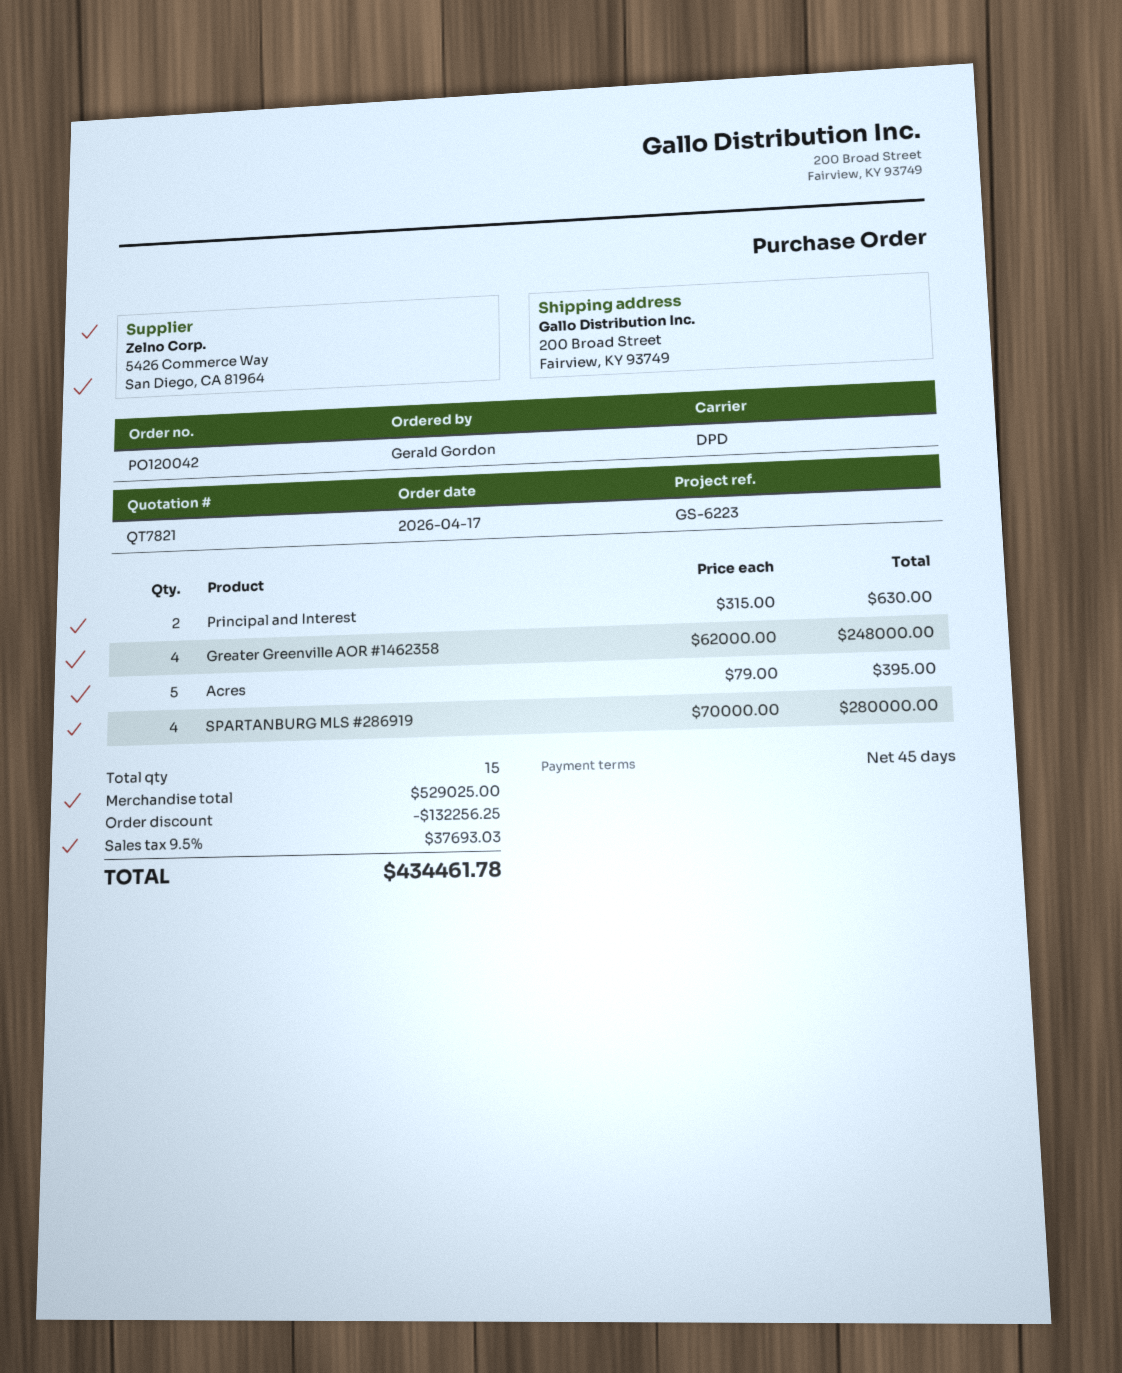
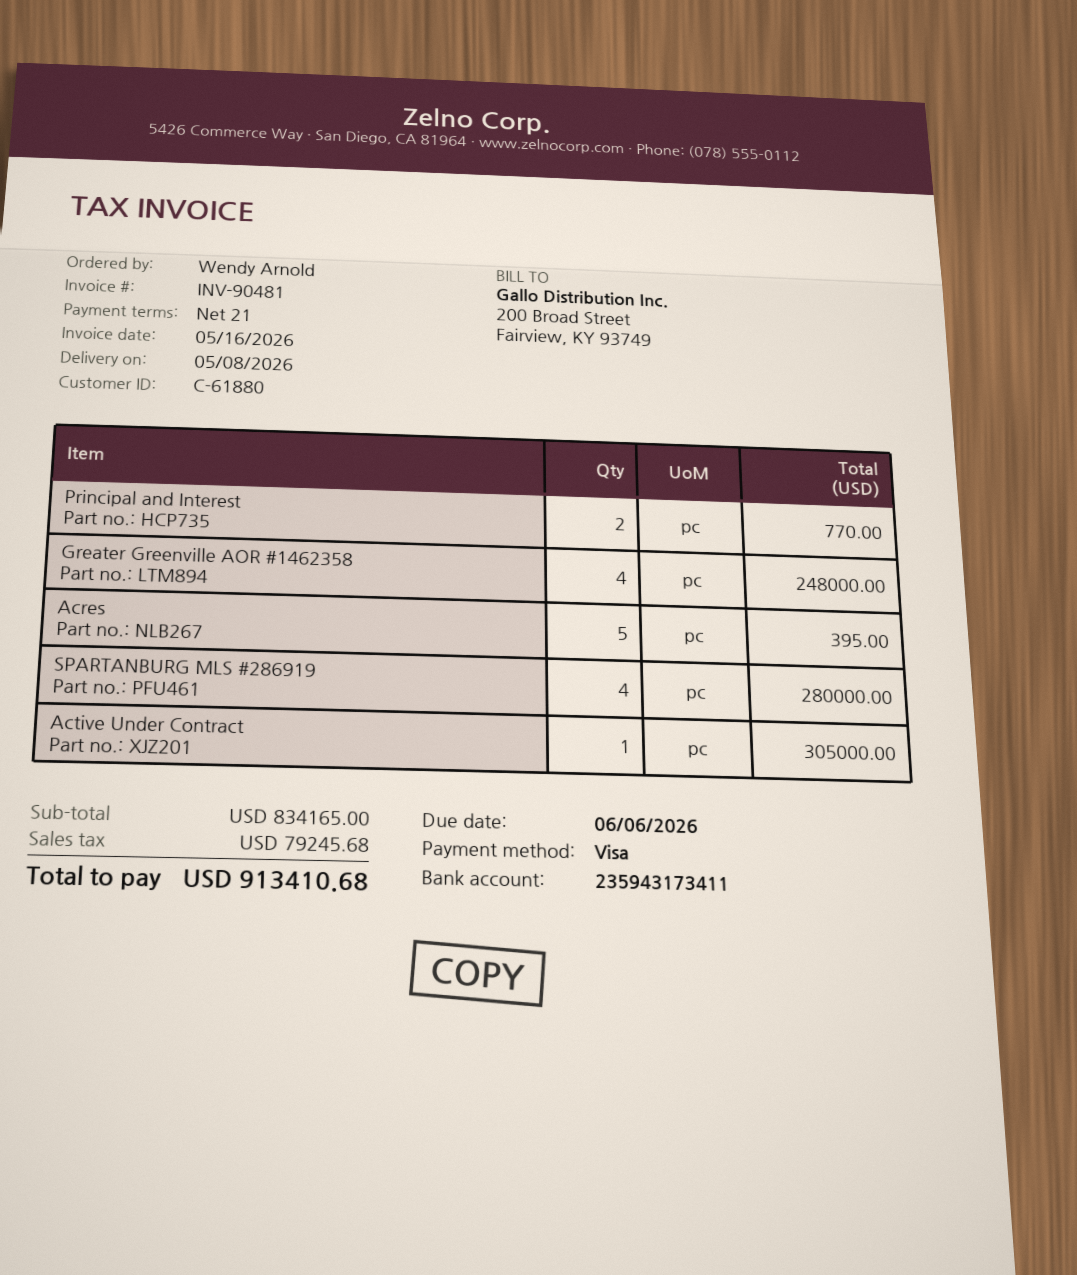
payment terms: 45 days -> 21 days
ordered by: Gerald Gordon -> Wendy Arnold
Principal and Interest: 2 for 630.00 -> 2 for 770.00
Active Under Contract: none -> 1 for 305000.00
subtotal: 529025.00 -> 834165.00
discount: 132256.25 -> none
tax: 37693.03 -> 79245.68
total: 434461.78 -> 913410.68

